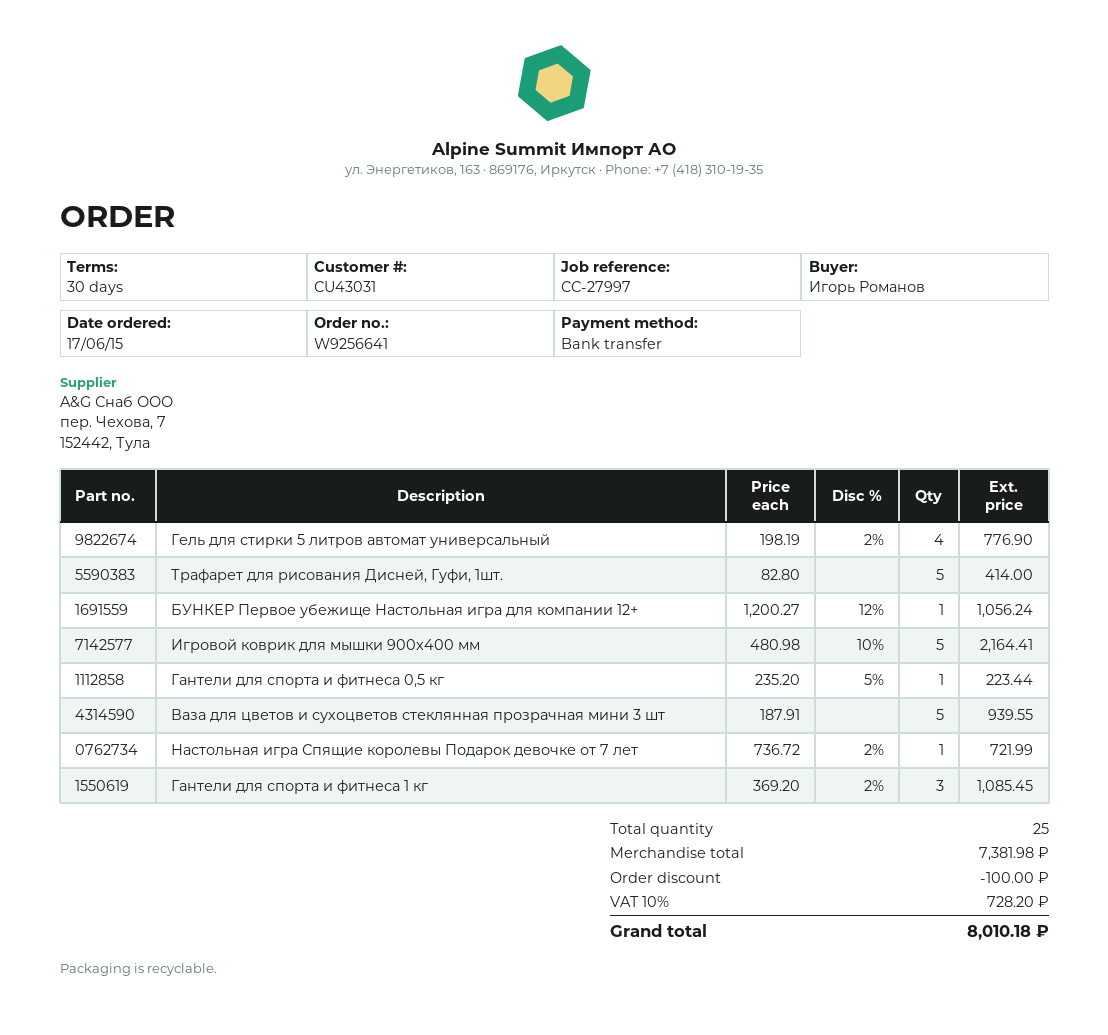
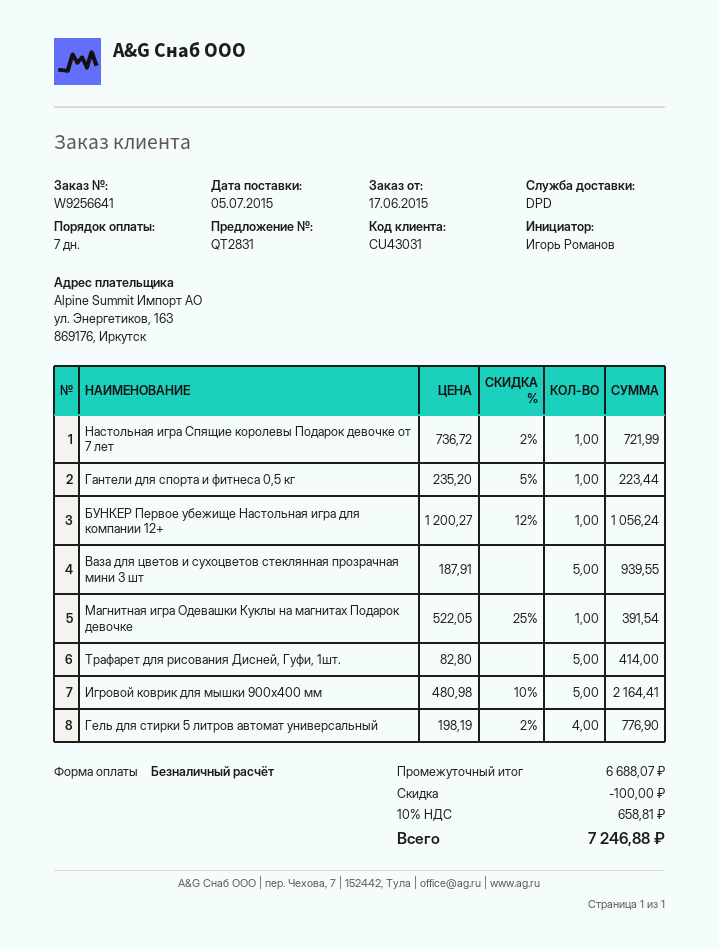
payment terms: 30 days -> 7 days
Гантели для спорта и фитнеса 1 кг: 3 x 369.20 - 2% = 1085.45 -> none
Магнитная игра Одевашки Куклы на магнитах Подарок девочке: none -> 1 x 522.05 - 25% = 391.54
subtotal: 7381.98 -> 6688.07
tax: 10% = 728.20 -> 10% = 658.81
total: 8010.18 -> 7246.88

